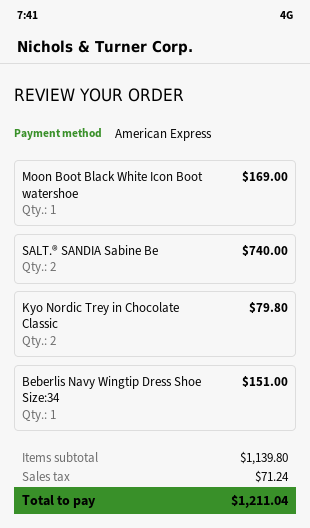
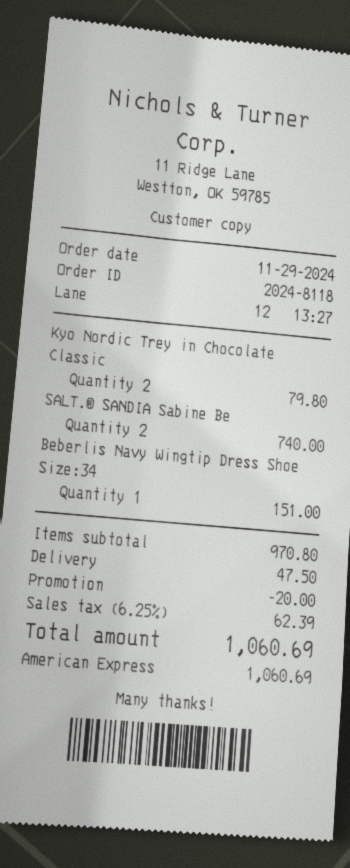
Moon Boot Black White Icon Boot watershoe: 1 for 169.00 -> none
subtotal: 1139.80 -> 970.80
discount: none -> 20.00
shipping: none -> 47.50
tax: 71.24 -> 62.39
total: 1211.04 -> 1060.69

